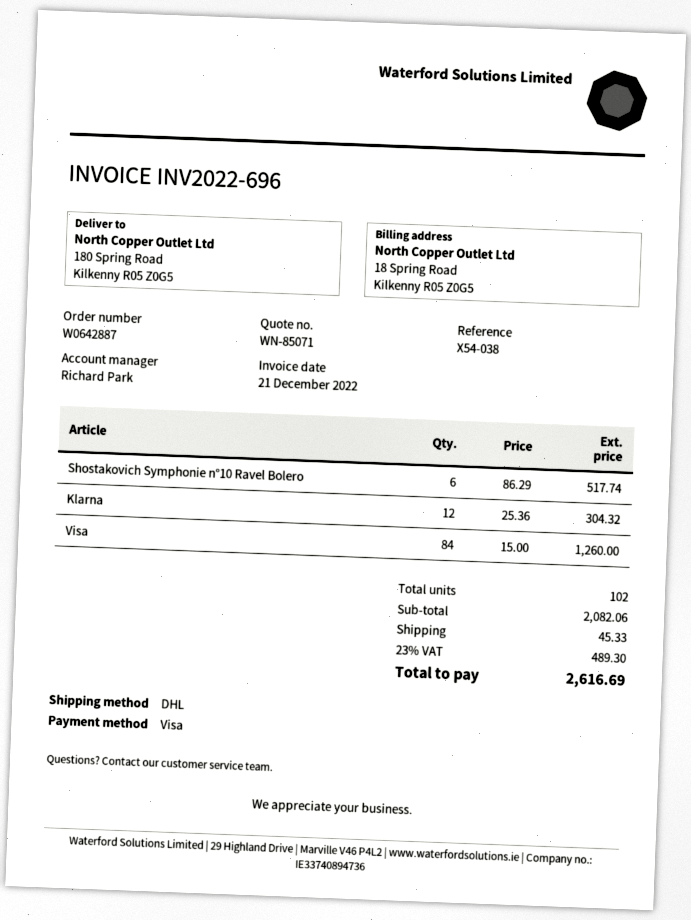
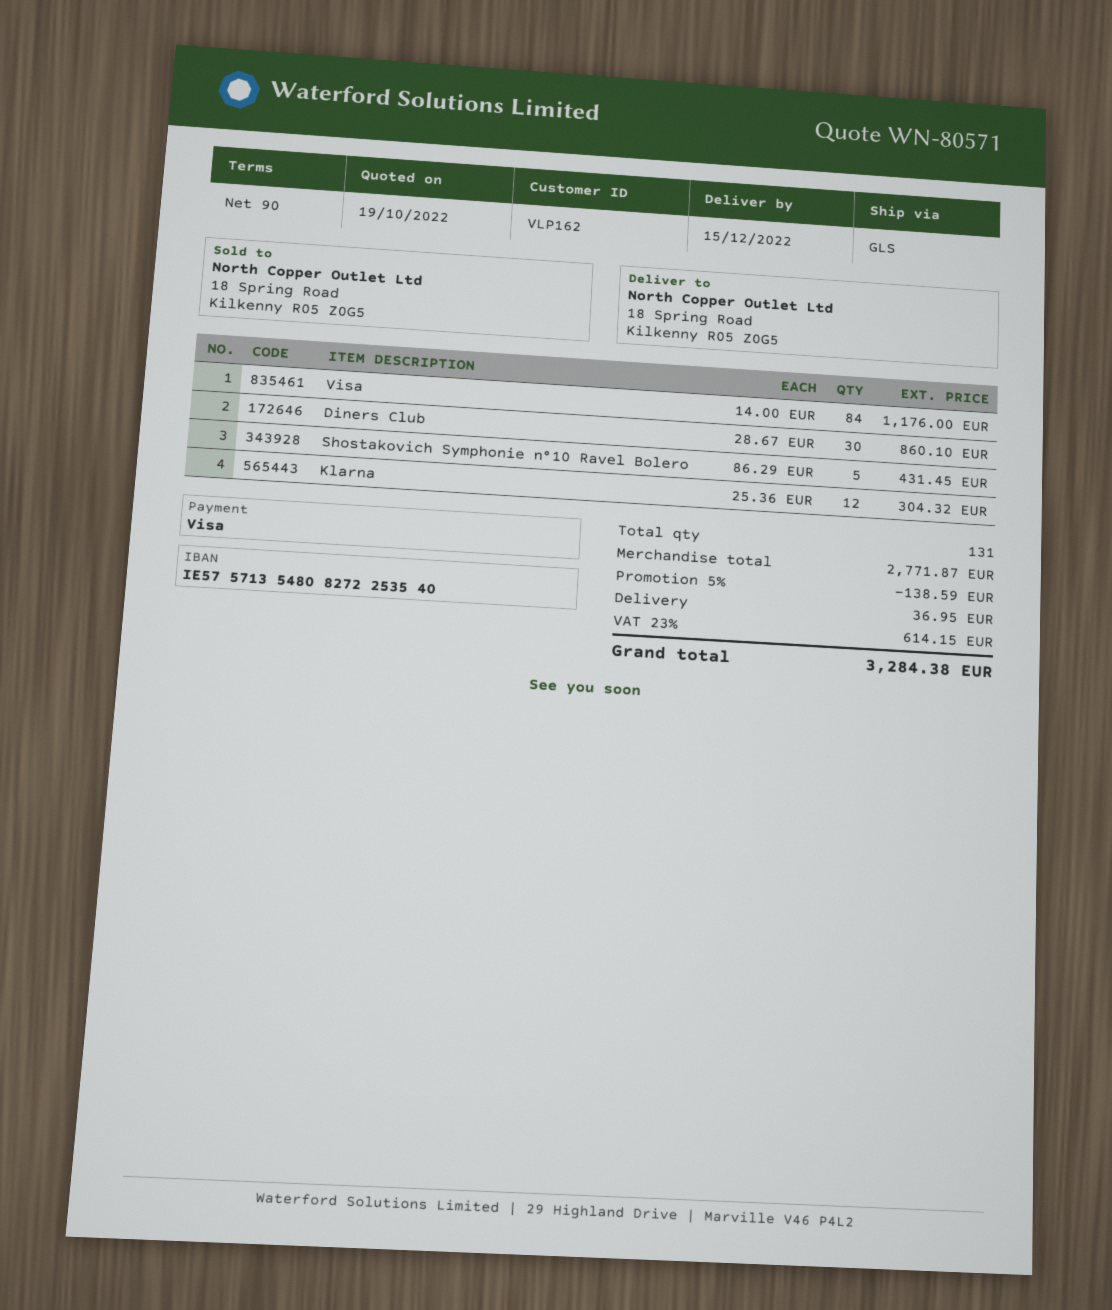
quote number: WN-85071 -> WN-80571
shipping method: DHL -> GLS
ship to: 180 Spring Road, Kilkenny R05 Z0G5 -> 18 Spring Road, Kilkenny R05 Z0G5
Shostakovich Symphonie n°10 Ravel Bolero: 6 x 86.29 = 517.74 -> 5 x 86.29 = 431.45
Visa: 84 x 15.00 = 1260.00 -> 84 x 14.00 = 1176.00
Diners Club: none -> 30 x 28.67 = 860.10
total quantity: 102 -> 131
subtotal: 2082.06 -> 2771.87
discount: none -> 5% = 138.59
shipping: 45.33 -> 36.95
tax: 23% = 489.30 -> 23% = 614.15
total: 2616.69 -> 3284.38

